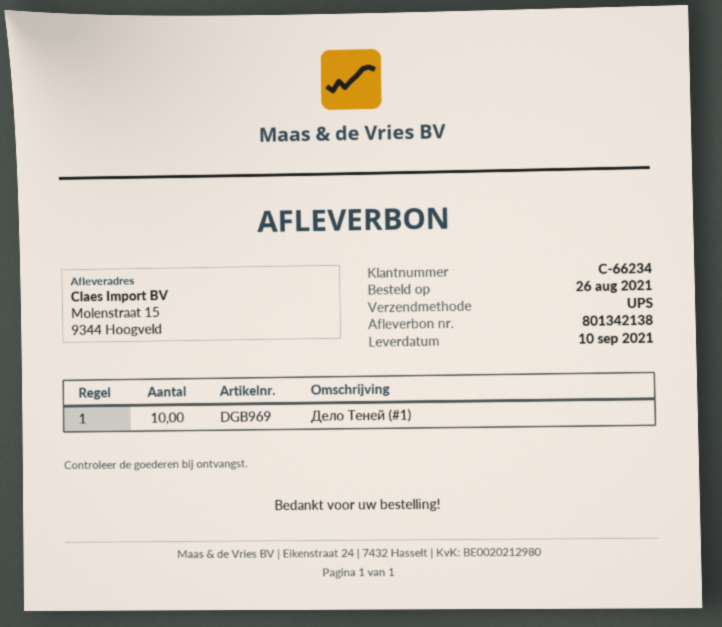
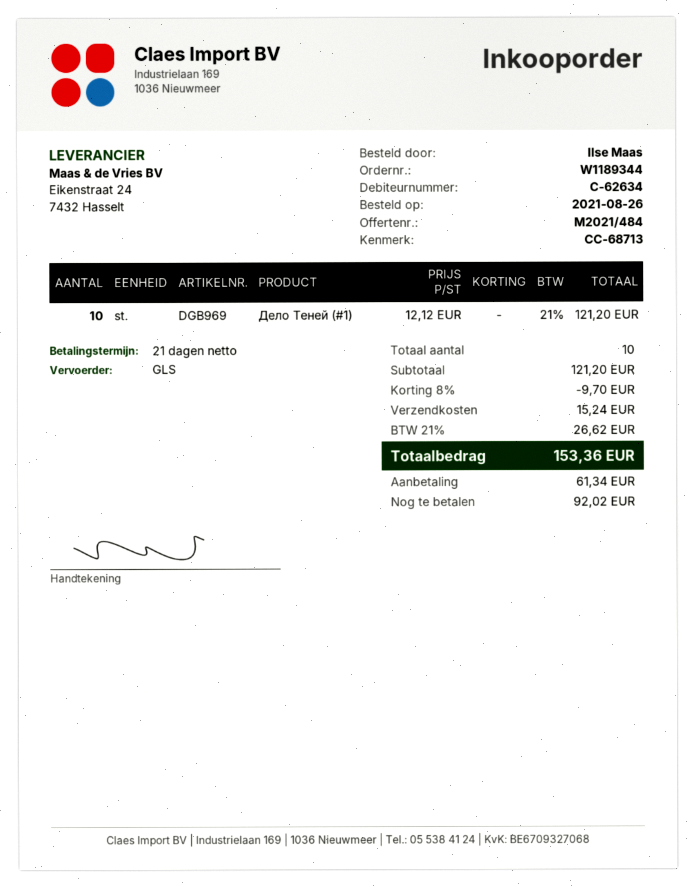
customer number: C-66234 -> C-62634
shipping method: UPS -> GLS

